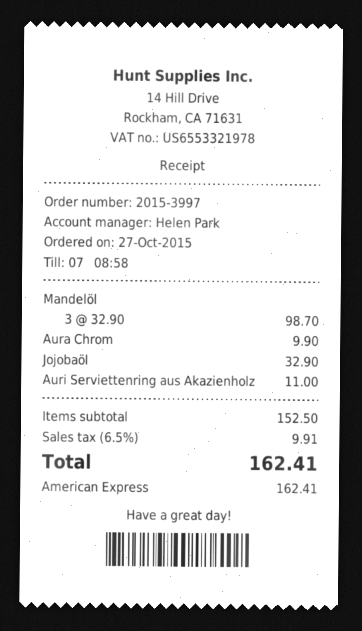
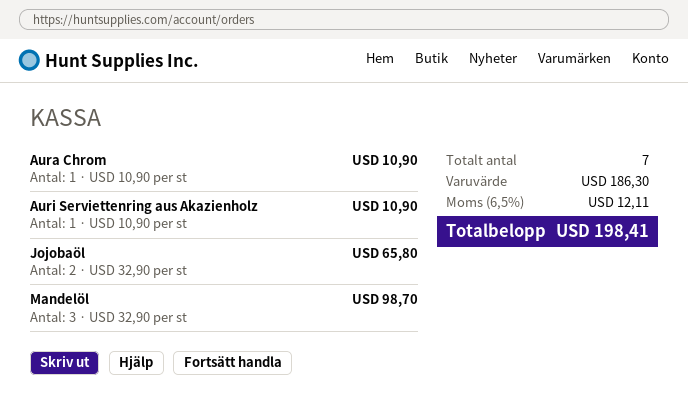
Aura Chrom: 1 x 9.90 = 9.90 -> 1 x 10.90 = 10.90
Jojobaöl: 1 x 32.90 = 32.90 -> 2 x 32.90 = 65.80
Auri Serviettenring aus Akazienholz: 1 x 11.00 = 11.00 -> 1 x 10.90 = 10.90
subtotal: 152.50 -> 186.30
tax: 6.5% = 9.91 -> 6.5% = 12.11
total: 162.41 -> 198.41

